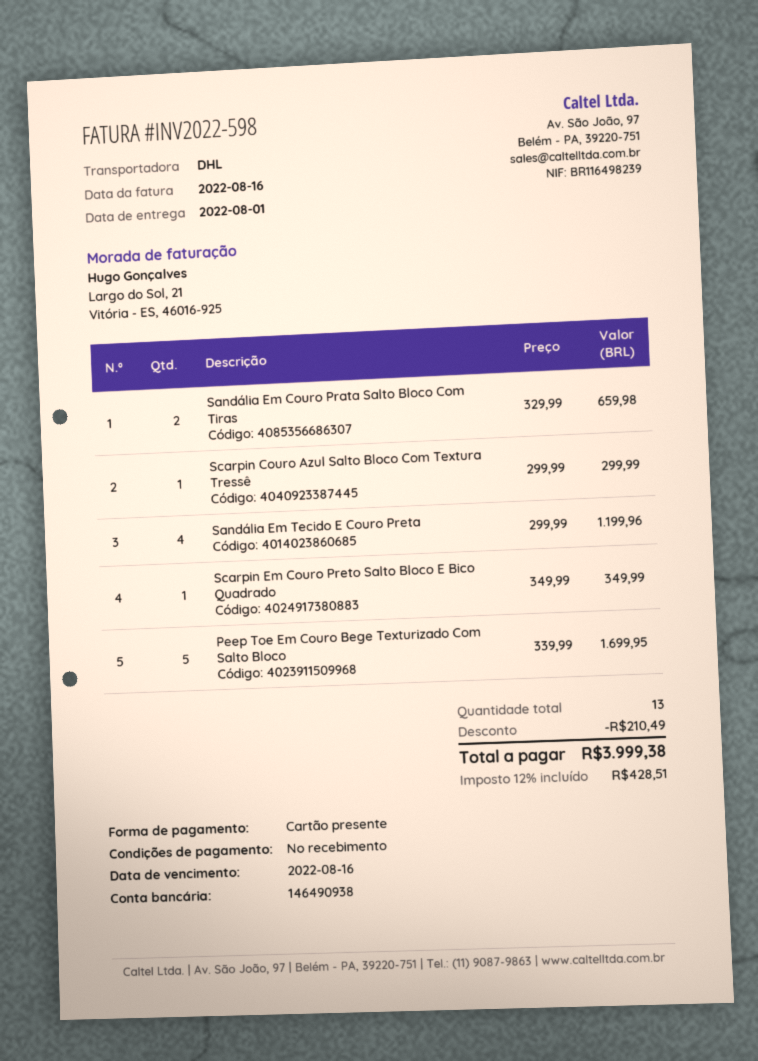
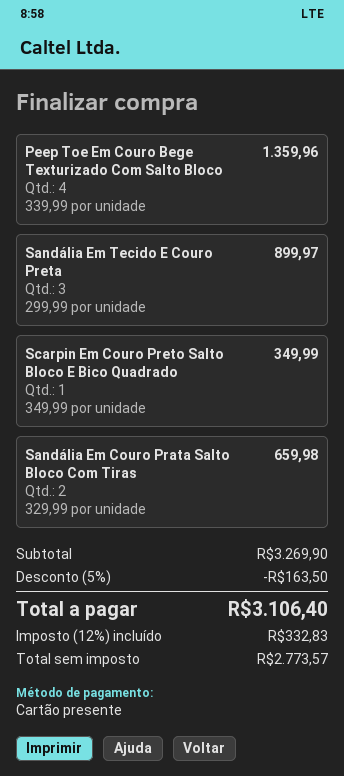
Scarpin Couro Azul Salto Bloco Com Textura Tressê: 1 x 299.99 = 299.99 -> none
Sandália Em Tecido E Couro Preta: 4 x 299.99 = 1199.96 -> 3 x 299.99 = 899.97
Peep Toe Em Couro Bege Texturizado Com Salto Bloco: 5 x 339.99 = 1699.95 -> 4 x 339.99 = 1359.96
discount: 210.49 -> 163.50
tax: 12% = 428.51 -> 12% = 332.83
total: 3999.38 -> 3106.40

